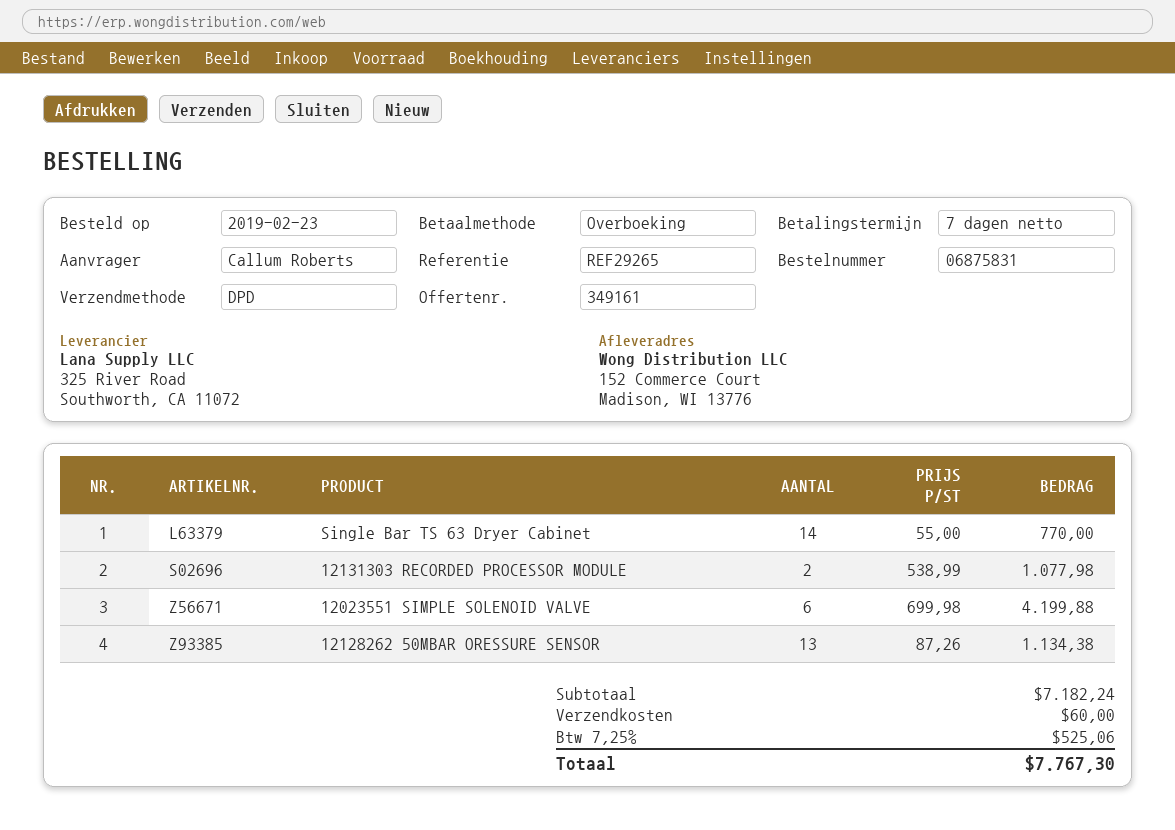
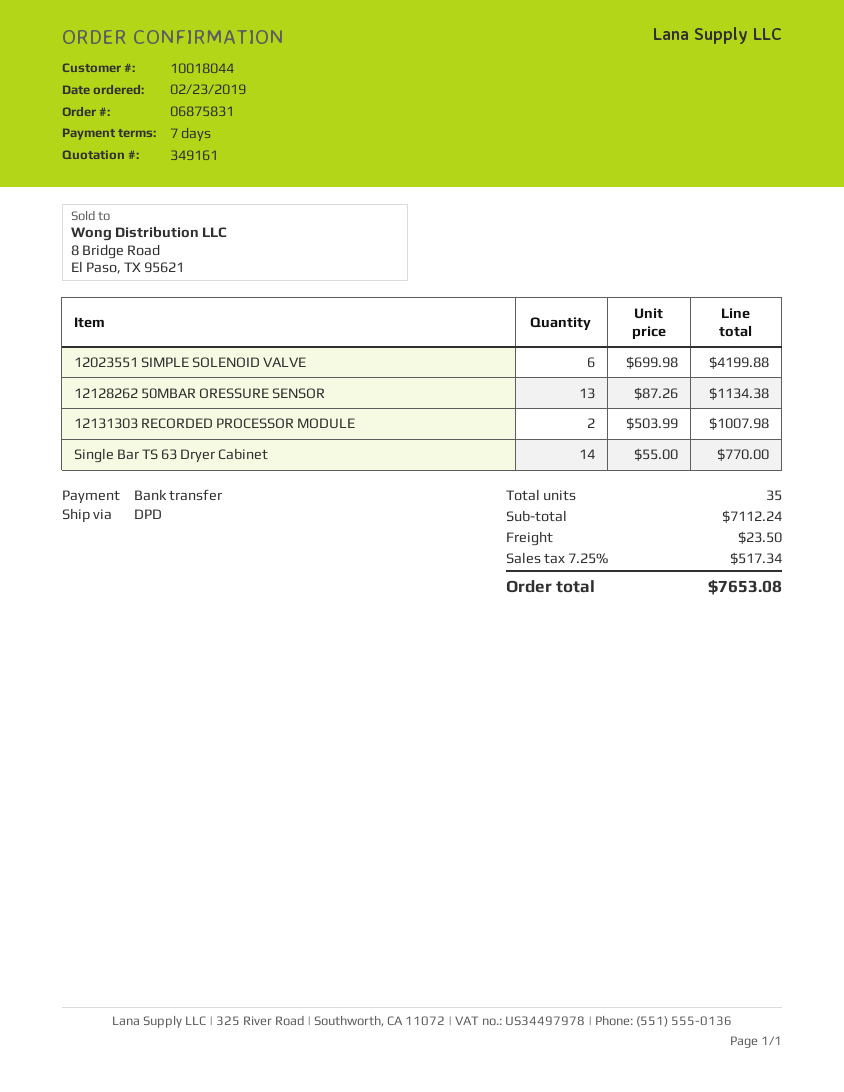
12131303 RECORDED PROCESSOR MODULE: 2 x 538.99 = 1077.98 -> 2 x 503.99 = 1007.98
subtotal: 7182.24 -> 7112.24
shipping: 60.00 -> 23.50
tax: 7.25% = 525.06 -> 7.25% = 517.34
total: 7767.30 -> 7653.08

